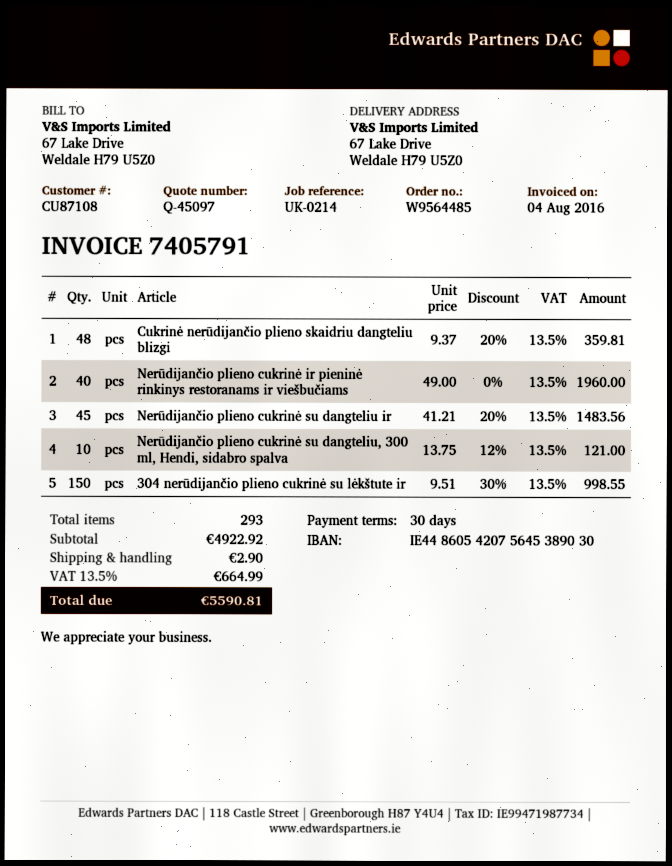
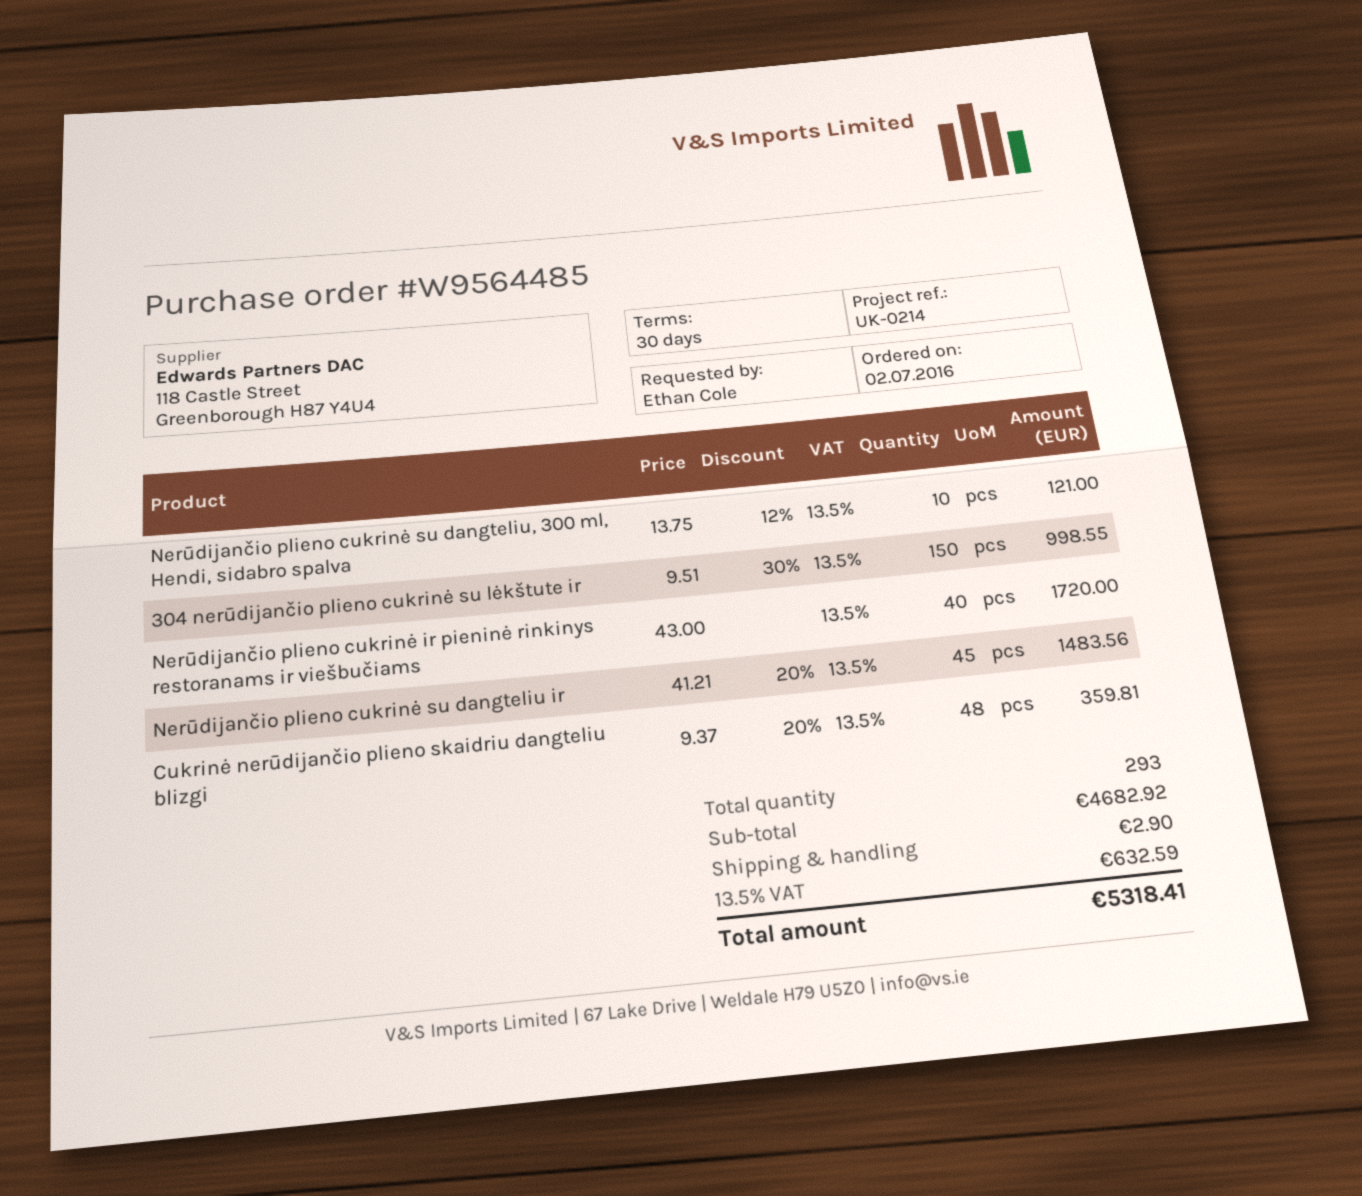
Nerūdijančio plieno cukrinė ir pieninė rinkinys restoranams ir viešbučiams: 40 x 49.00 = 1960.00 -> 40 x 43.00 = 1720.00
subtotal: 4922.92 -> 4682.92
tax: 13.5% = 664.99 -> 13.5% = 632.59
total: 5590.81 -> 5318.41

